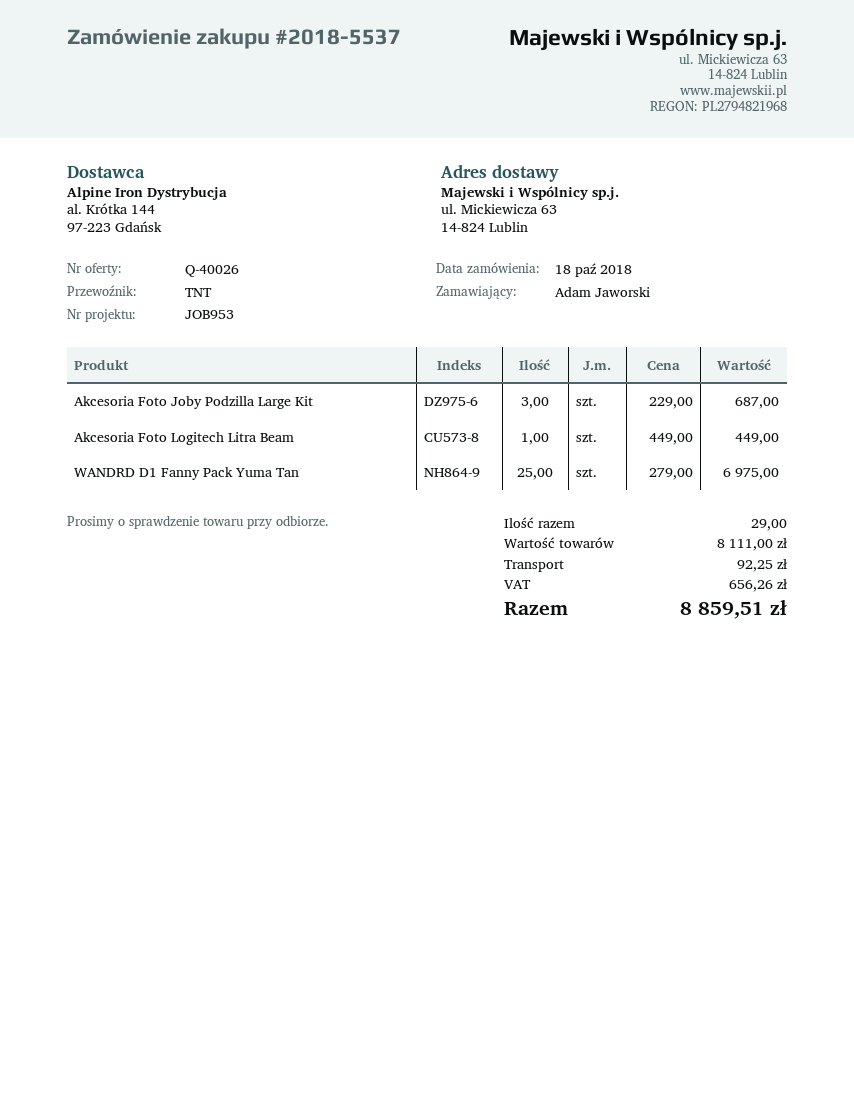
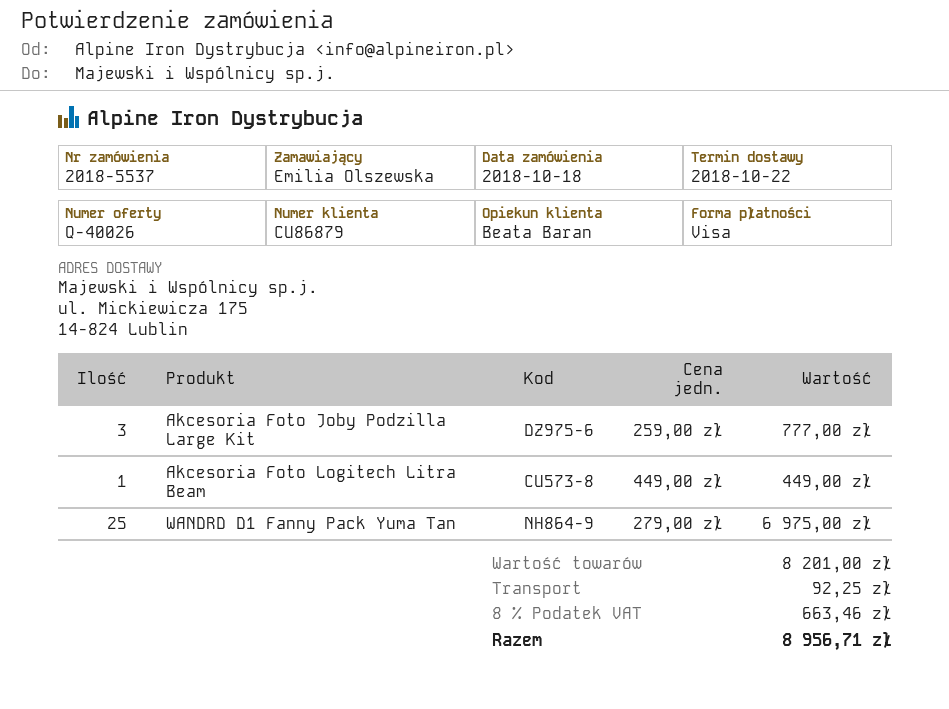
ordered by: Adam Jaworski -> Emilia Olszewska
ship to: ul. Mickiewicza 63, 14-824 Lublin -> ul. Mickiewicza 175, 14-824 Lublin
Akcesoria Foto Joby Podzilla Large Kit: 3 x 229.00 = 687.00 -> 3 x 259.00 = 777.00
subtotal: 8111.00 -> 8201.00
tax: 656.26 -> 663.46
total: 8859.51 -> 8956.71

